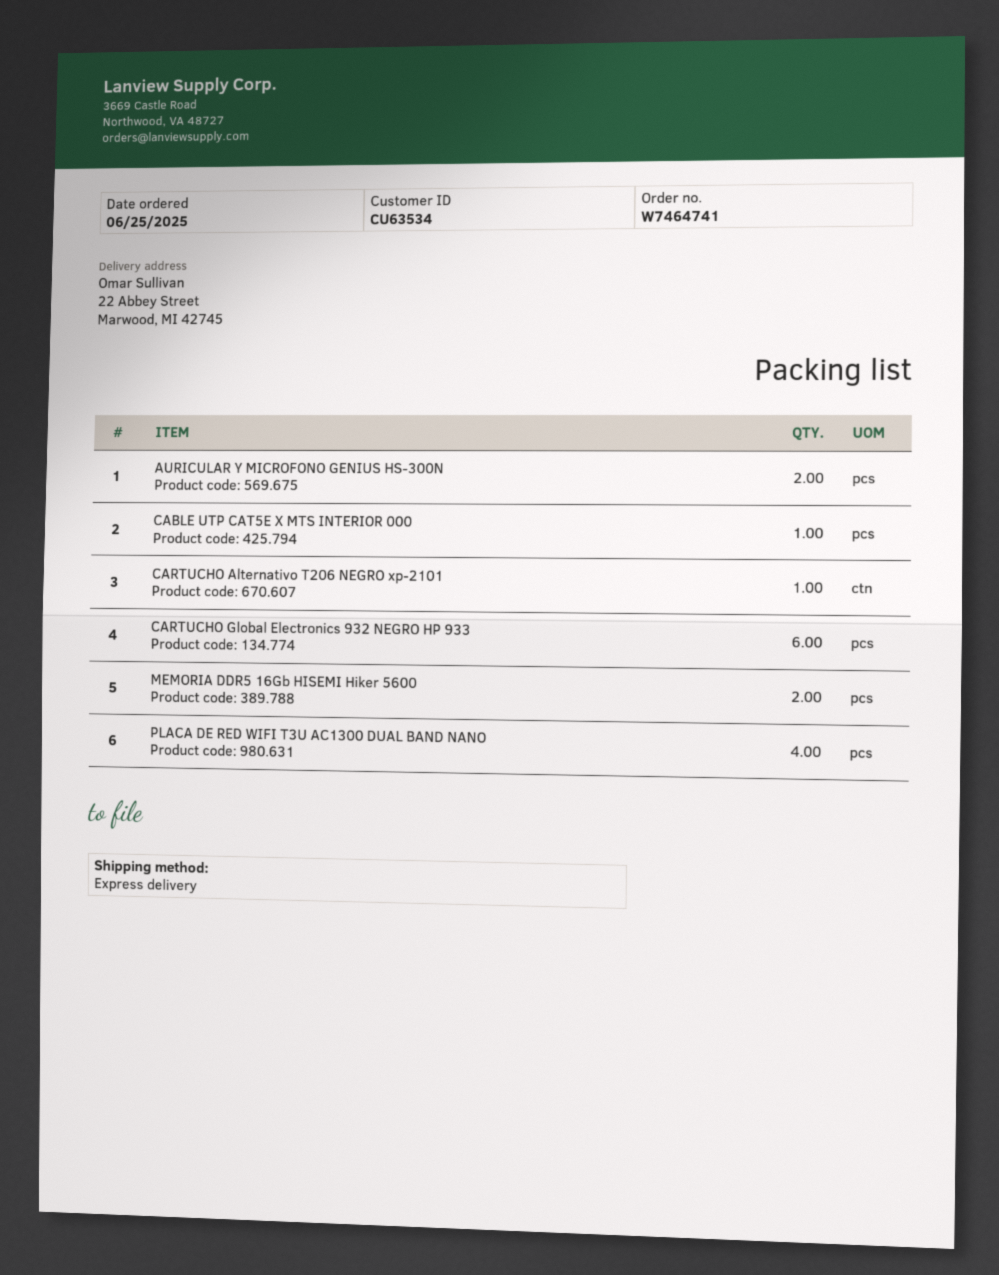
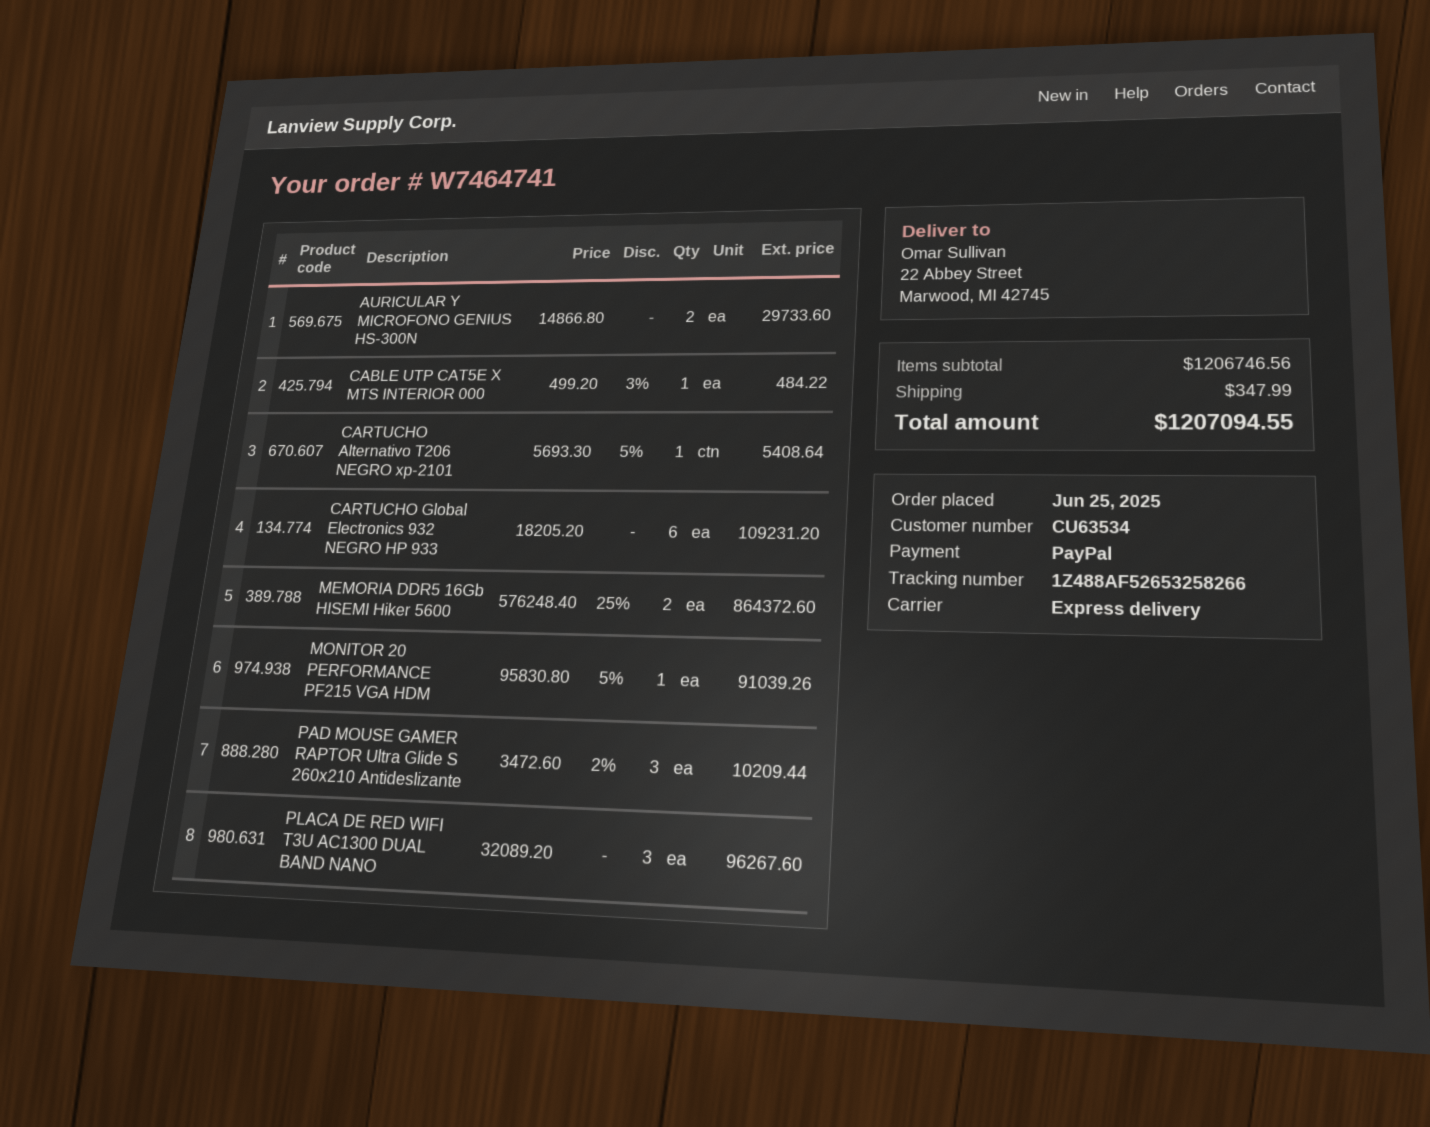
PLACA DE RED WIFI T3U AC1300 DUAL BAND NANO: 4 -> 3
MONITOR 20 PERFORMANCE PF215 VGA HDM: none -> 1
PAD MOUSE GAMER RAPTOR Ultra Glide S 260x210 Antideslizante: none -> 3

